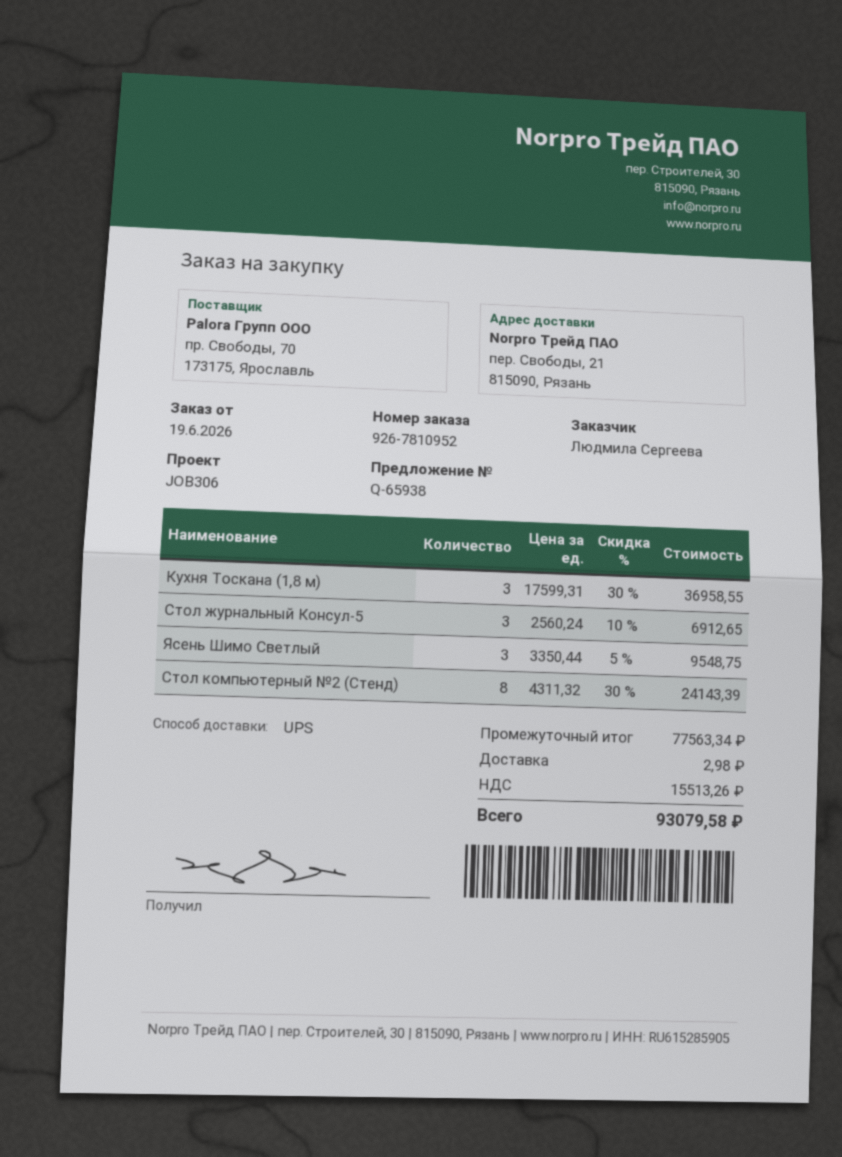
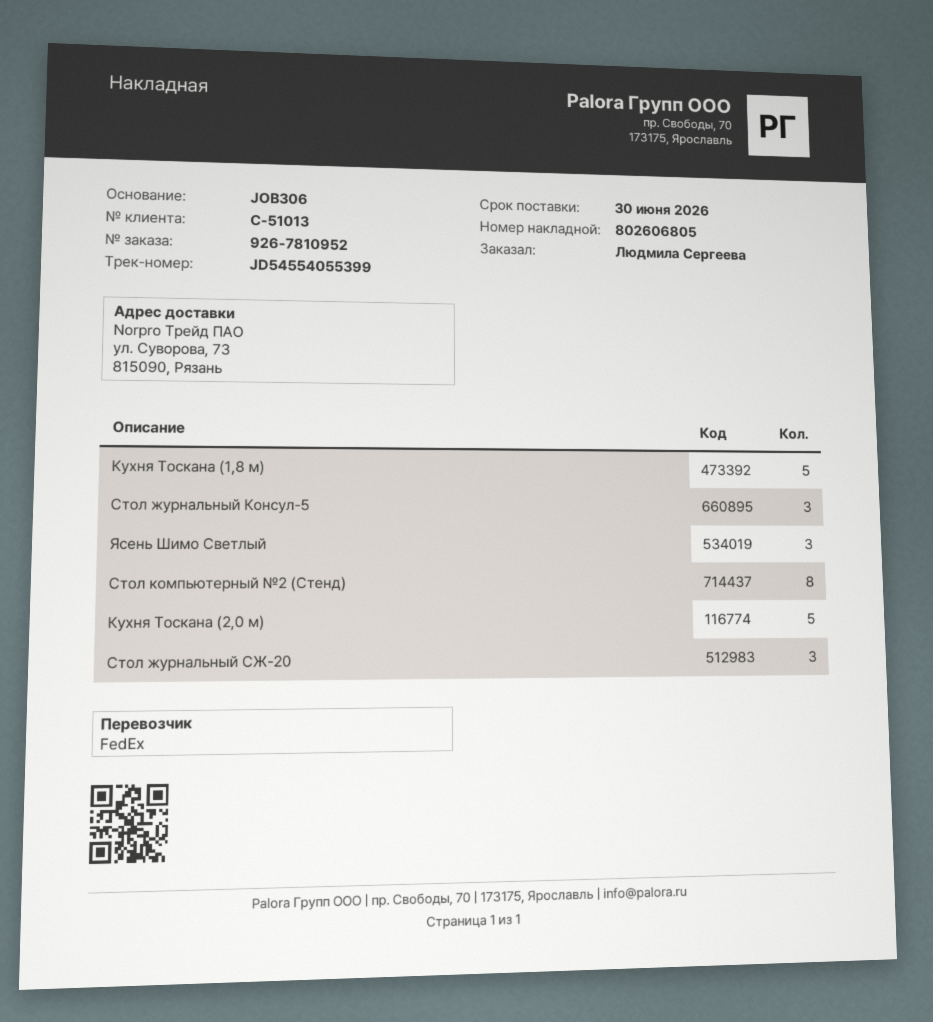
shipping method: UPS -> FedEx
ship to: пер. Свободы, 21, 815090, Рязань -> ул. Суворова, 73, 815090, Рязань
Кухня Тоскана (1,8 м): 3 -> 5
Кухня Тоскана (2,0 м): none -> 5
Стол журнальный СЖ-20: none -> 3

